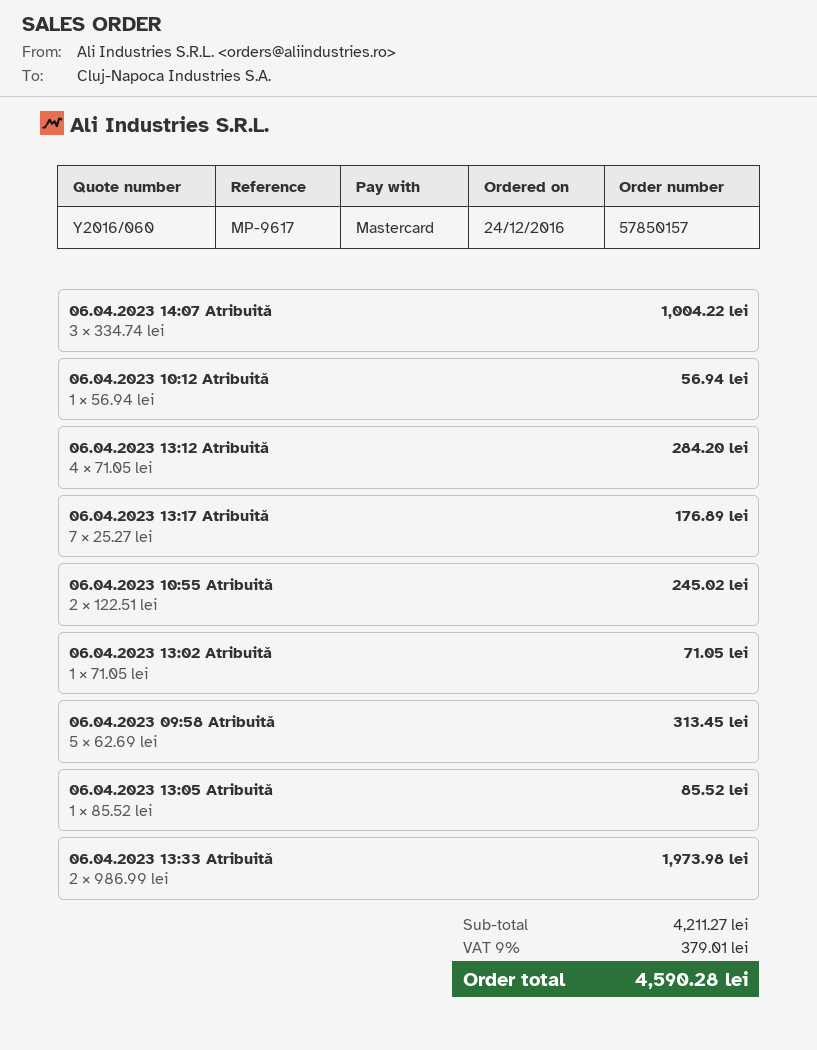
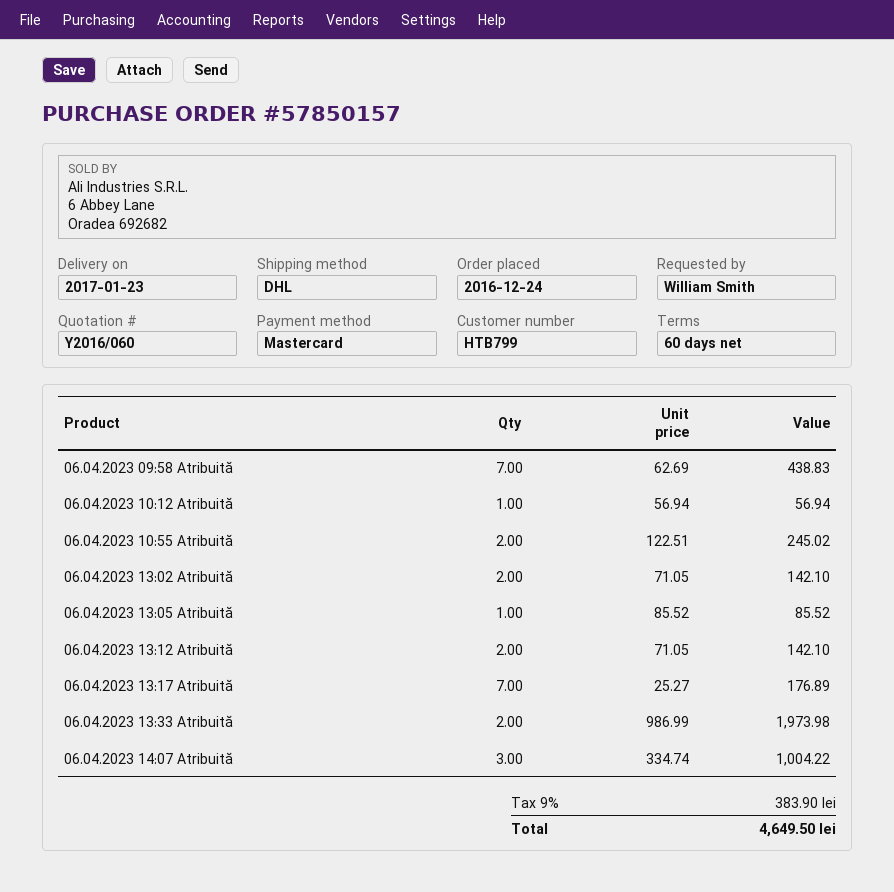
06.04.2023 13:12 Atribuită: 4 x 71.05 = 284.20 -> 2 x 71.05 = 142.10
06.04.2023 13:02 Atribuită: 1 x 71.05 = 71.05 -> 2 x 71.05 = 142.10
06.04.2023 09:58 Atribuită: 5 x 62.69 = 313.45 -> 7 x 62.69 = 438.83
tax: 9% = 379.01 -> 9% = 383.90
total: 4590.28 -> 4649.50

